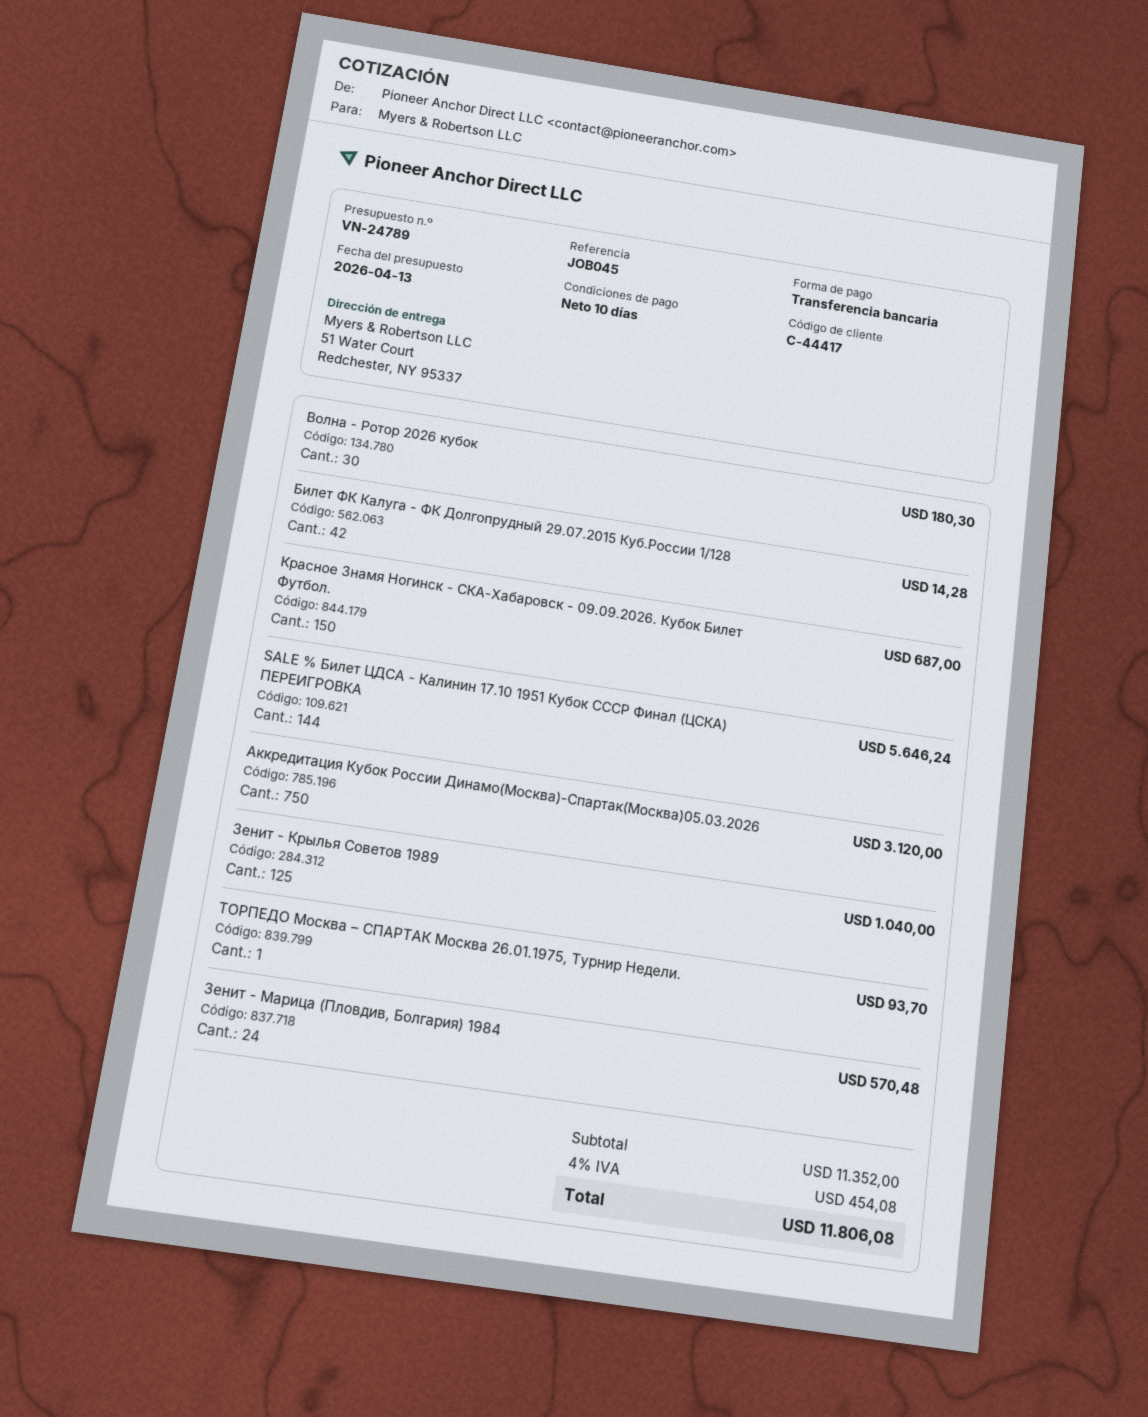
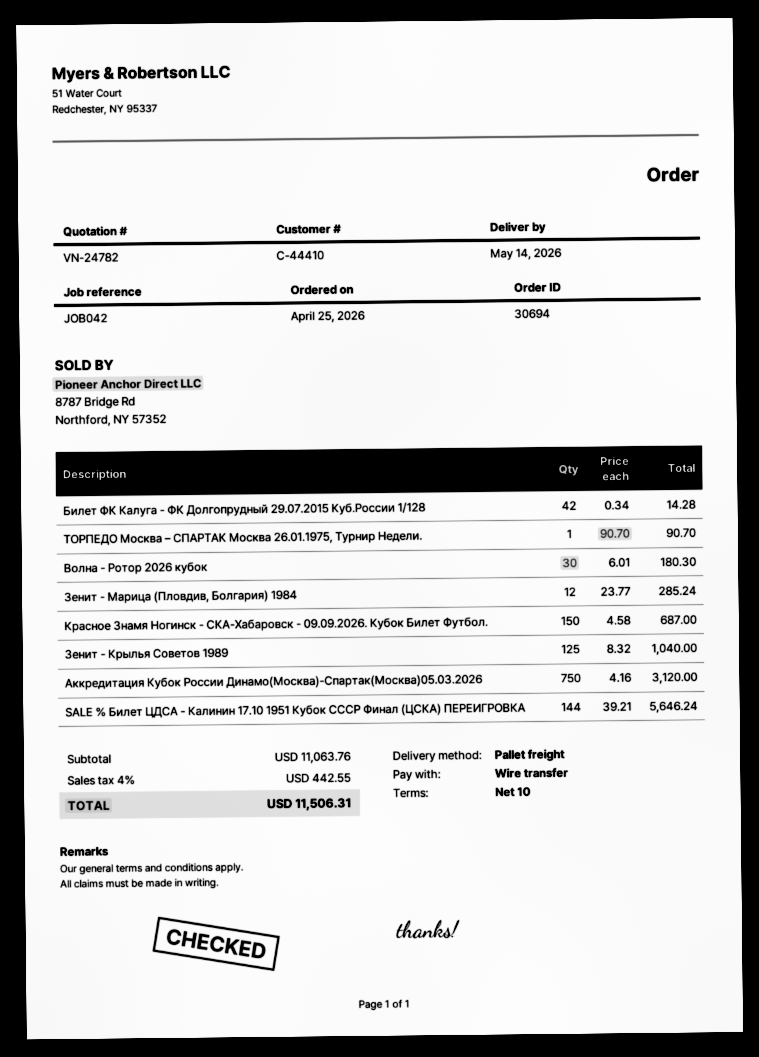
quote number: VN-24789 -> VN-24782
customer number: C-44417 -> C-44410
reference: JOB045 -> JOB042
ТОРПЕДО Москва – СПАРТАК Москва 26.01.1975, Турнир Недели.: 1 for 93.70 -> 1 for 90.70
Зенит - Марица (Пловдив, Болгария) 1984: 24 for 570.48 -> 12 for 285.24
subtotal: 11352.00 -> 11063.76
tax: 4% = 454.08 -> 4% = 442.55
total: 11806.08 -> 11506.31

